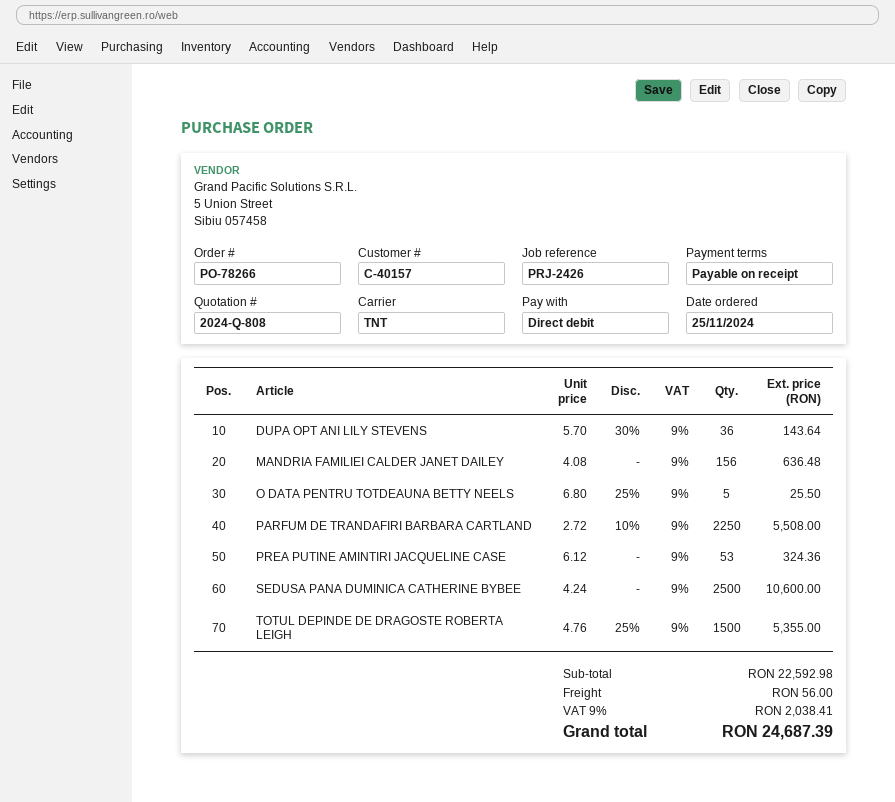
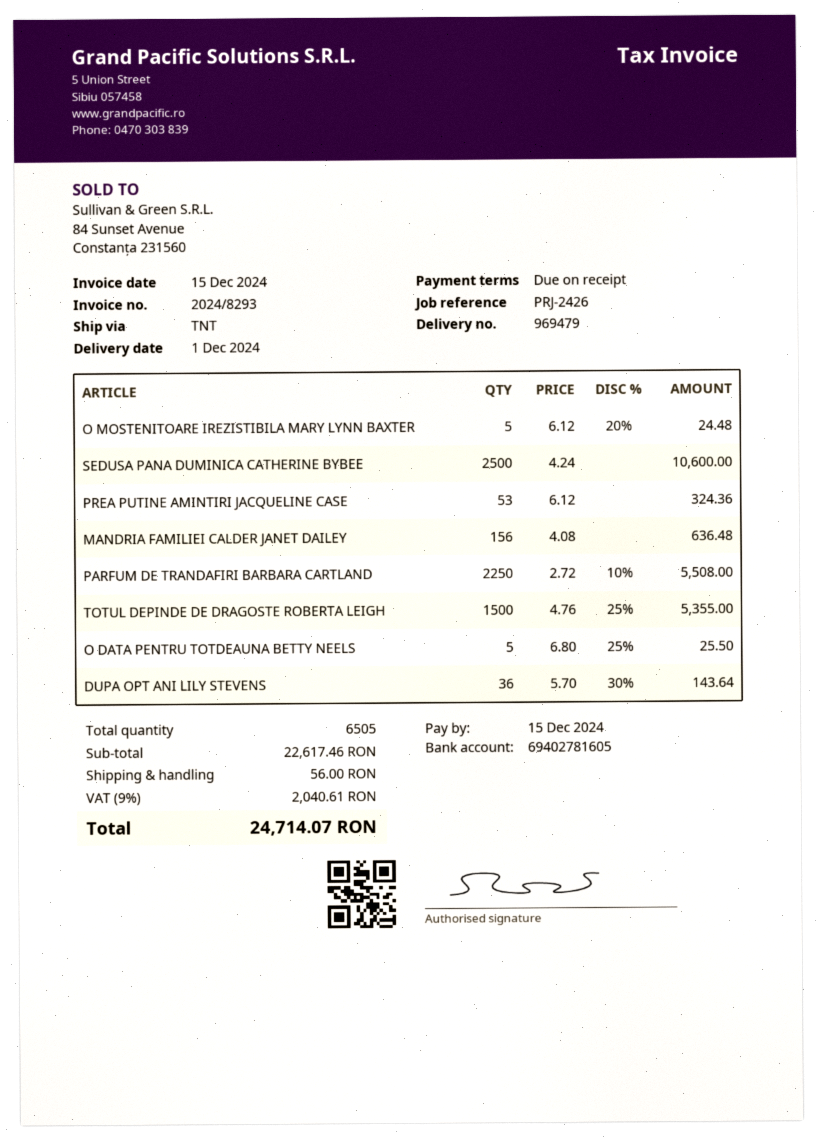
O MOSTENITOARE IREZISTIBILA MARY LYNN BAXTER: none -> 5 x 6.12 - 20% = 24.48
subtotal: 22592.98 -> 22617.46
tax: 9% = 2038.41 -> 9% = 2040.61
total: 24687.39 -> 24714.07

